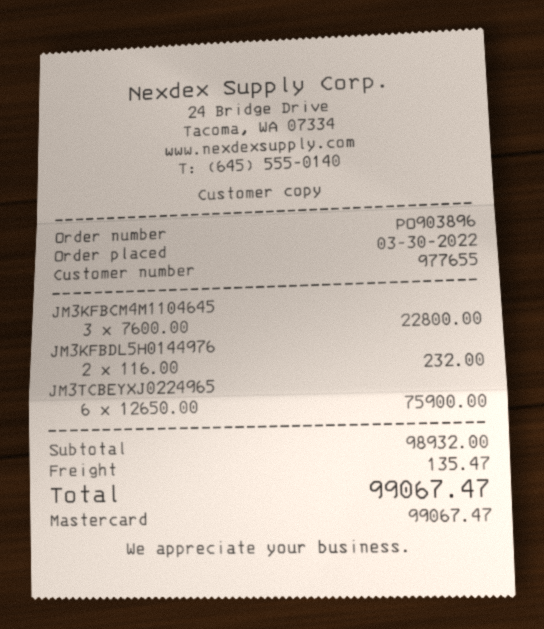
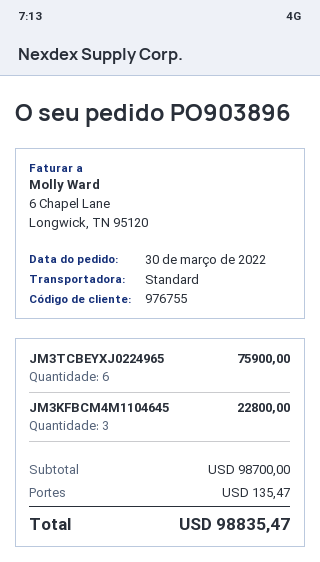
customer number: 977655 -> 976755
JM3KFBDL5H0144976: 2 for 232.00 -> none
subtotal: 98932.00 -> 98700.00
total: 99067.47 -> 98835.47

